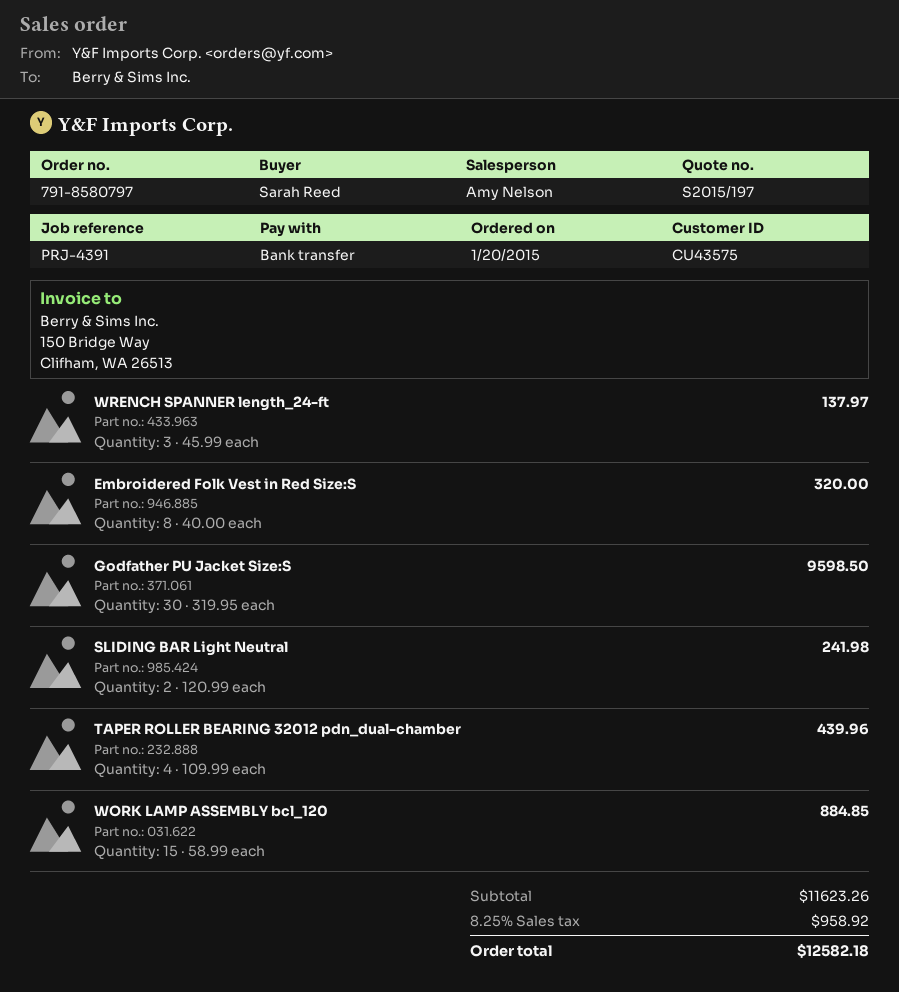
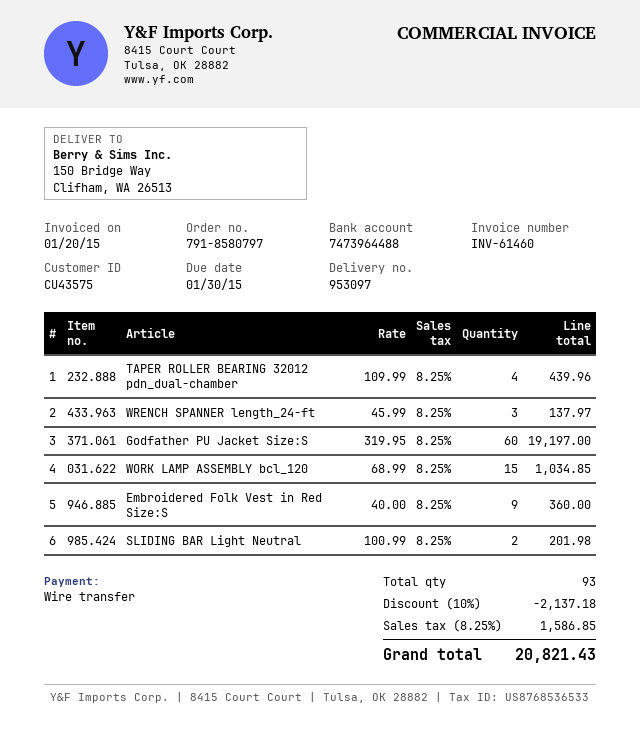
Embroidered Folk Vest in Red Size:S: 8 x 40.00 = 320.00 -> 9 x 40.00 = 360.00
Godfather PU Jacket Size:S: 30 x 319.95 = 9598.50 -> 60 x 319.95 = 19197.00
SLIDING BAR Light Neutral: 2 x 120.99 = 241.98 -> 2 x 100.99 = 201.98
WORK LAMP ASSEMBLY bcl_120: 15 x 58.99 = 884.85 -> 15 x 68.99 = 1034.85
discount: none -> 10% = 2137.18
tax: 8.25% = 958.92 -> 8.25% = 1586.85
total: 12582.18 -> 20821.43

